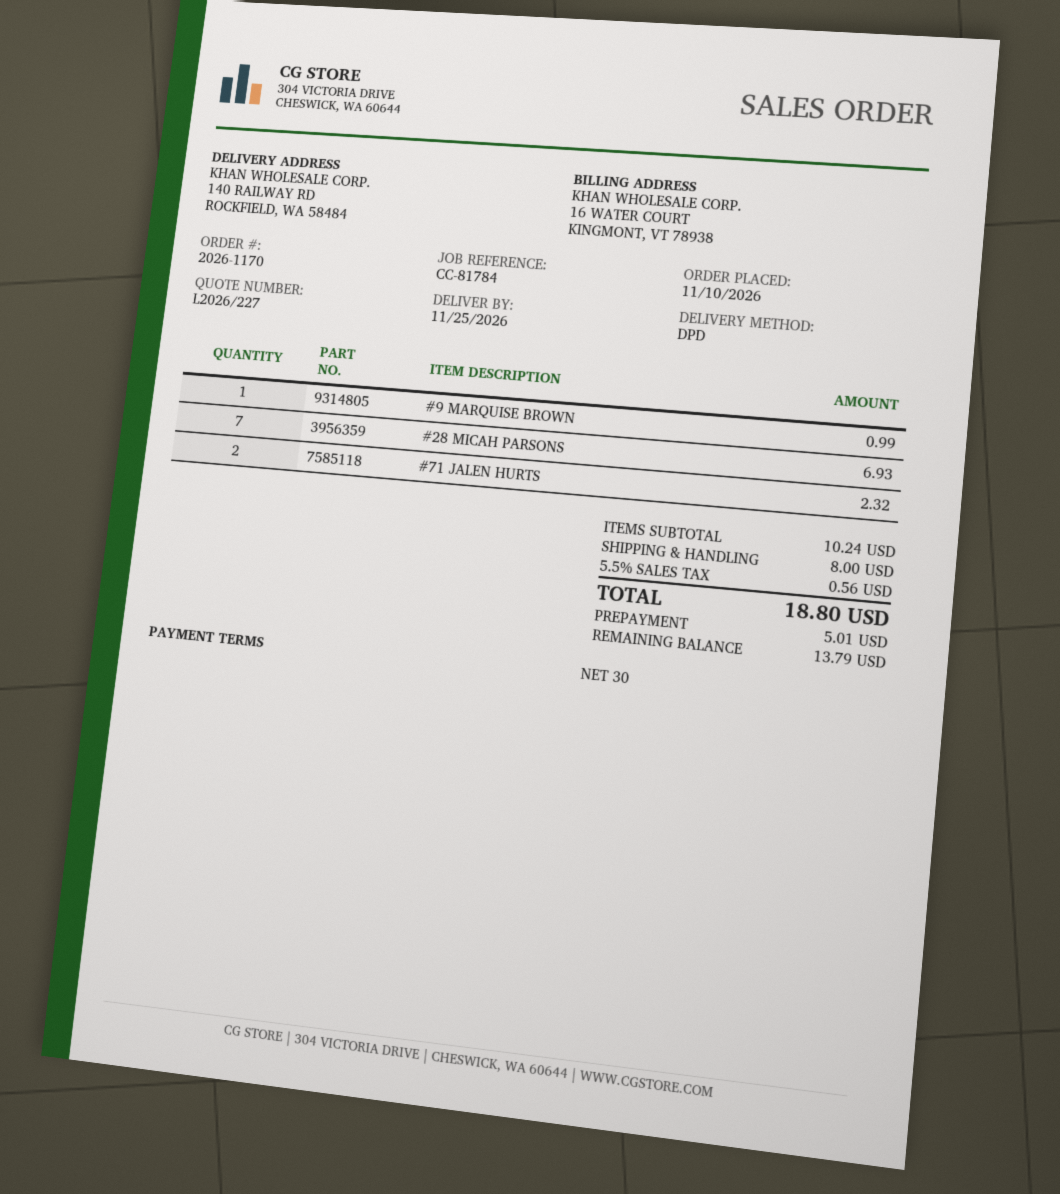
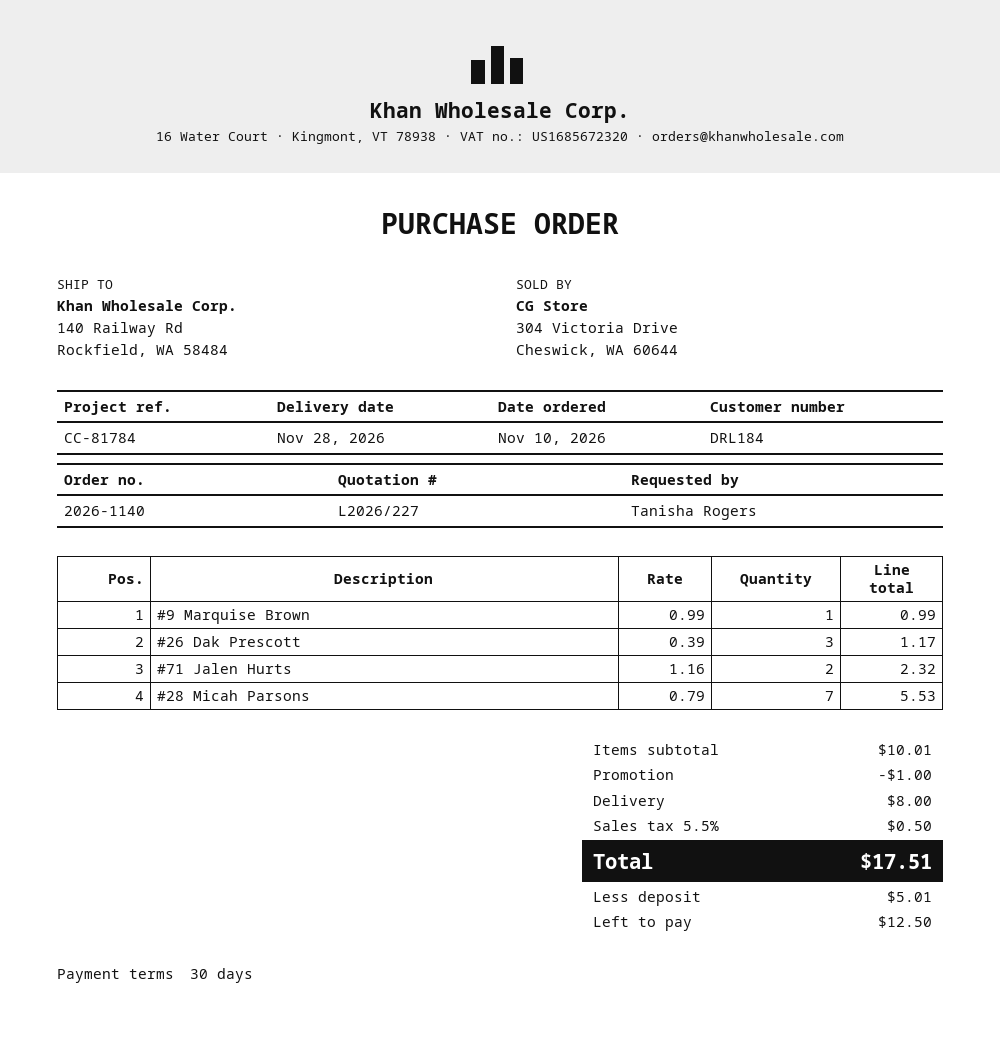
order number: 2026-1170 -> 2026-1140
delivery date: 2026-11-25 -> 2026-11-28
#28 MICAH PARSONS: 7 for 6.93 -> 7 for 5.53
#26 Dak Prescott: none -> 3 for 1.17
subtotal: 10.24 -> 10.01
discount: none -> 1.00
tax: 5.5% = 0.56 -> 5.5% = 0.50
total: 18.80 -> 17.51
balance: 13.79 -> 12.50

